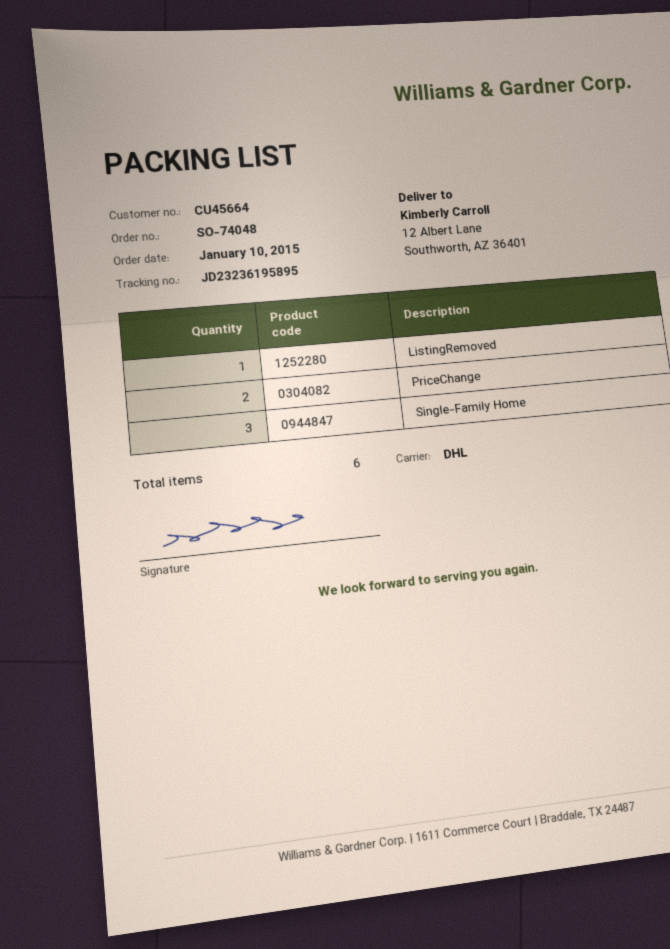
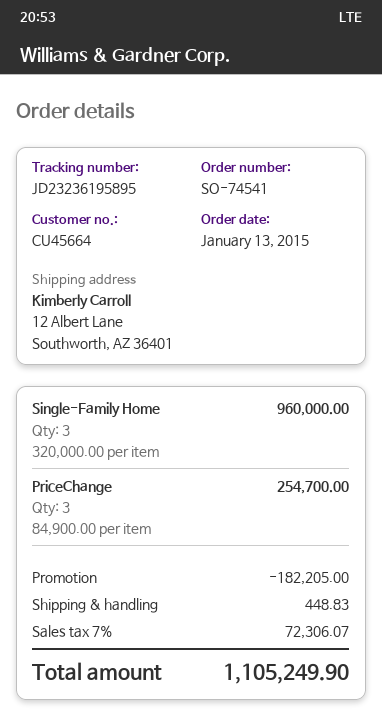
order number: SO-74048 -> SO-74541
order date: 2015-01-10 -> 2015-01-13
ListingRemoved: 1 -> none
PriceChange: 2 -> 3

